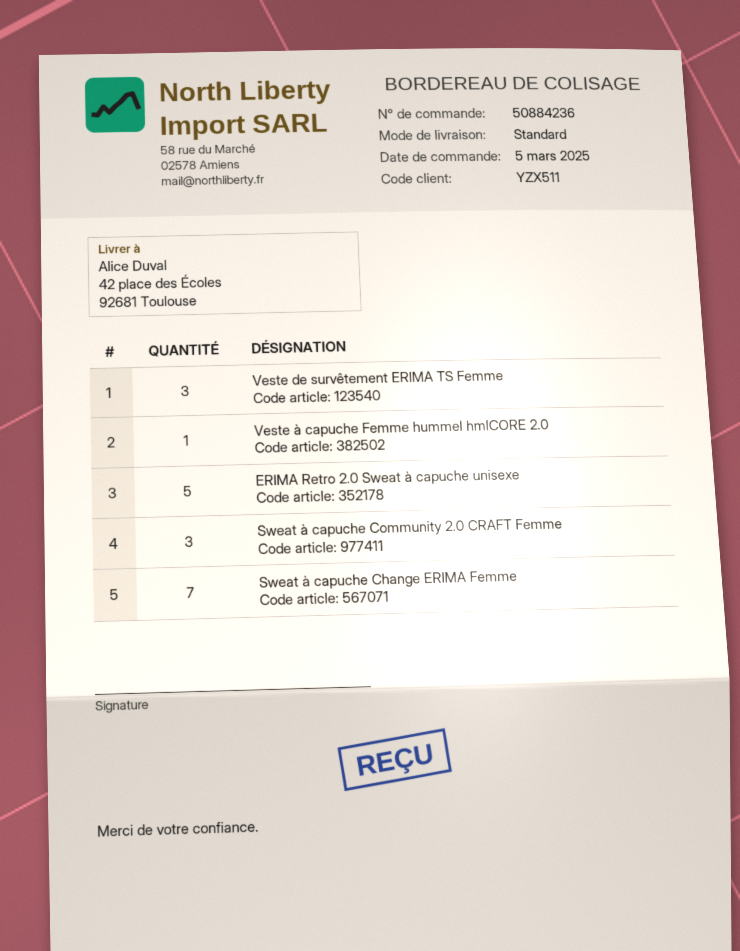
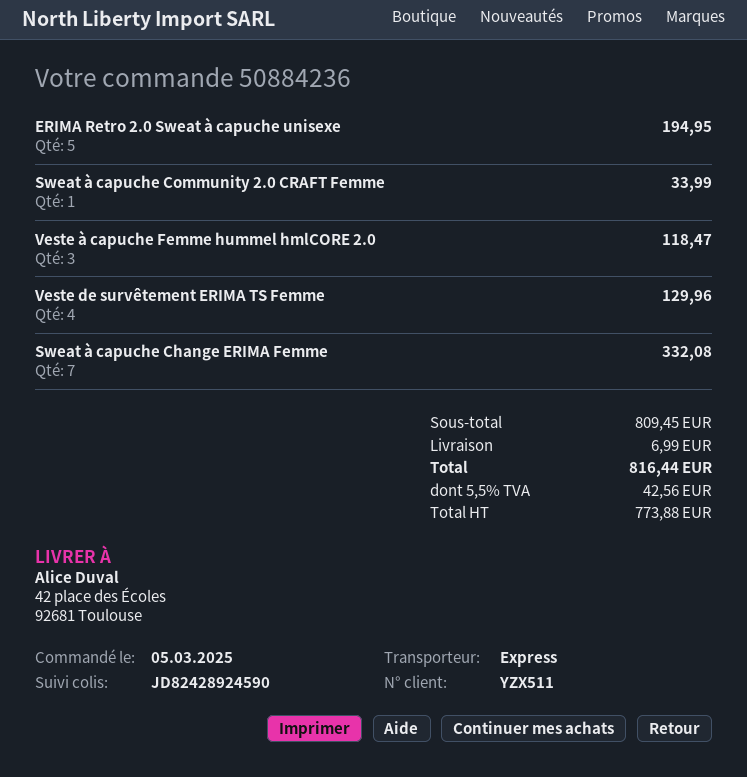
shipping method: standard -> express
Veste de survêtement ERIMA TS Femme: 3 -> 4
Veste à capuche Femme hummel hmlCORE 2.0: 1 -> 3
Sweat à capuche Community 2.0 CRAFT Femme: 3 -> 1

